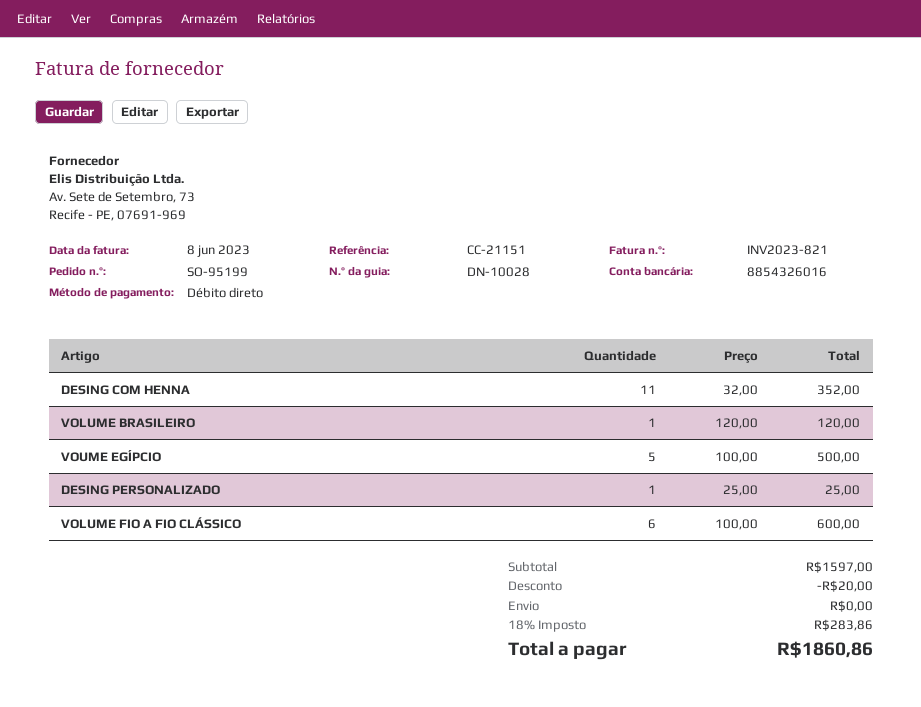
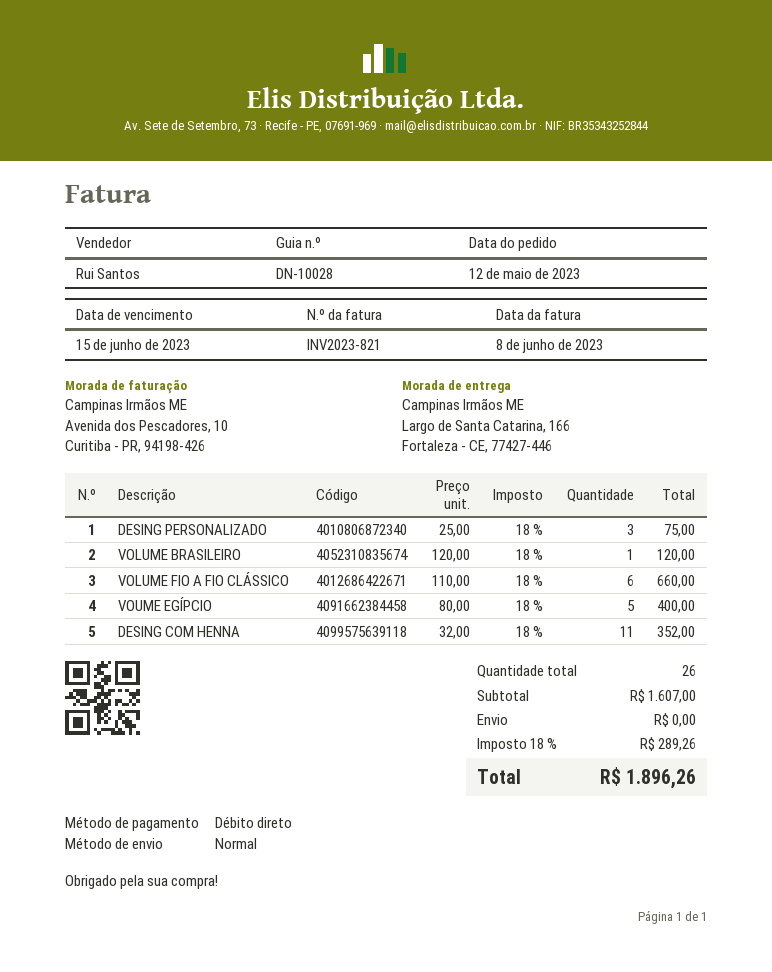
VOUME EGÍPCIO: 5 x 100.00 = 500.00 -> 5 x 80.00 = 400.00
DESING PERSONALIZADO: 1 x 25.00 = 25.00 -> 3 x 25.00 = 75.00
VOLUME FIO A FIO CLÁSSICO: 6 x 100.00 = 600.00 -> 6 x 110.00 = 660.00
subtotal: 1597.00 -> 1607.00
discount: 20.00 -> none
tax: 18% = 283.86 -> 18% = 289.26
total: 1860.86 -> 1896.26

